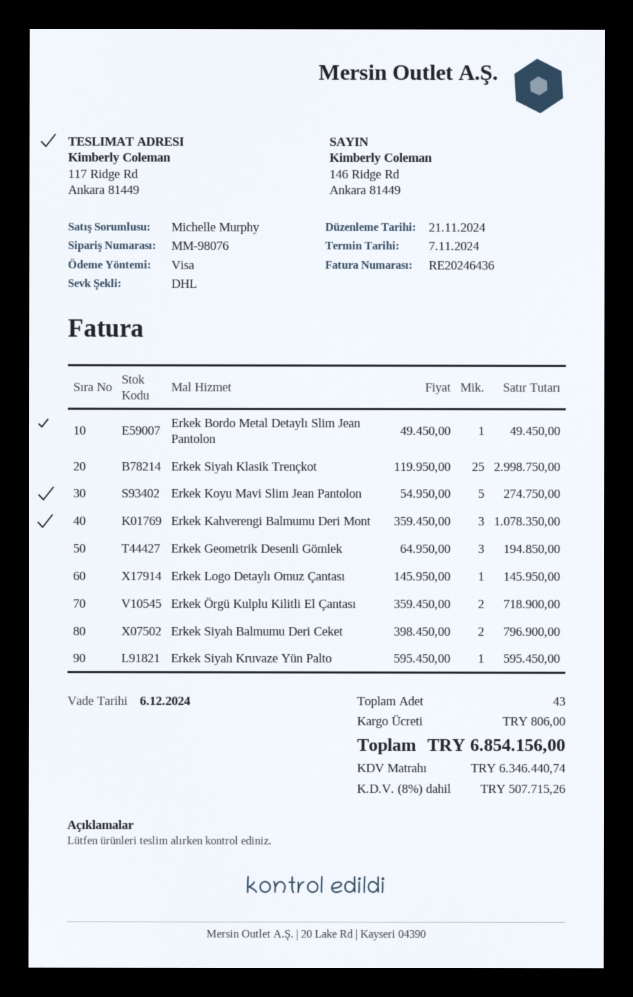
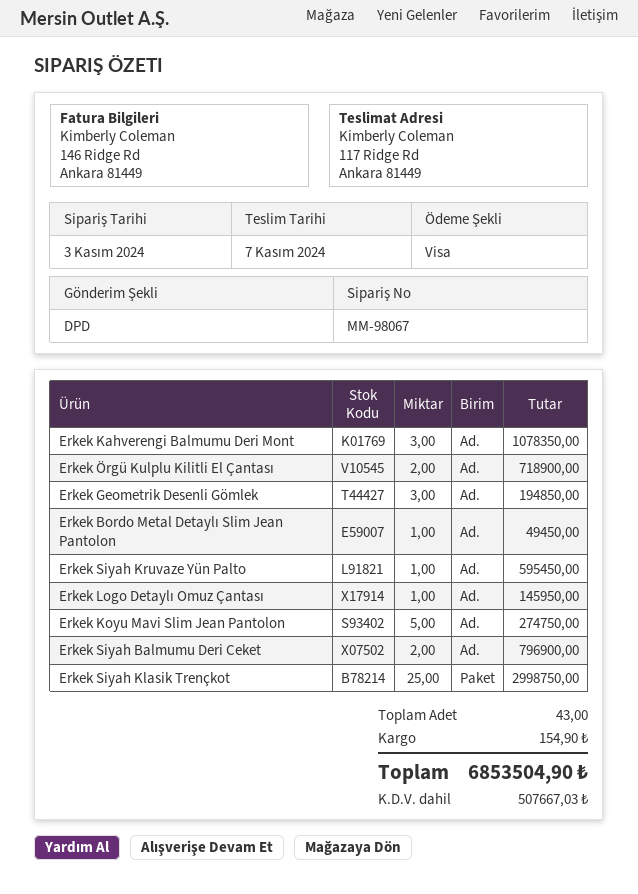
order number: MM-98076 -> MM-98067
shipping method: DHL -> DPD
shipping: 806.00 -> 154.90
tax: 507715.26 -> 507667.03
total: 6854156.00 -> 6853504.90

